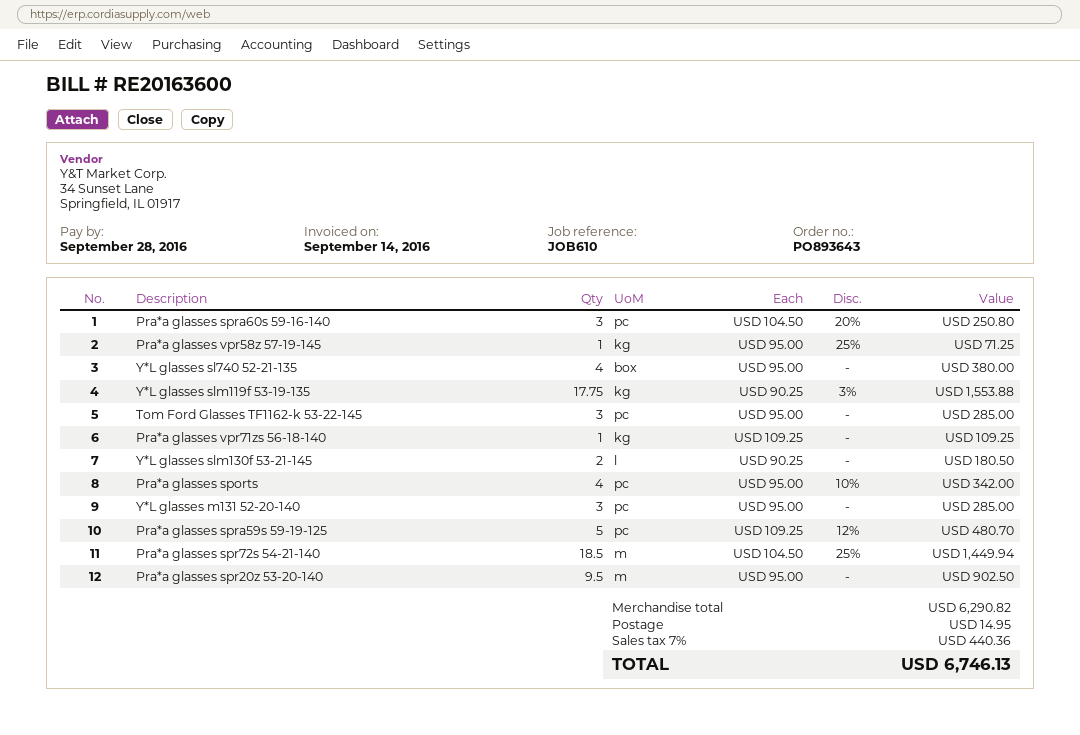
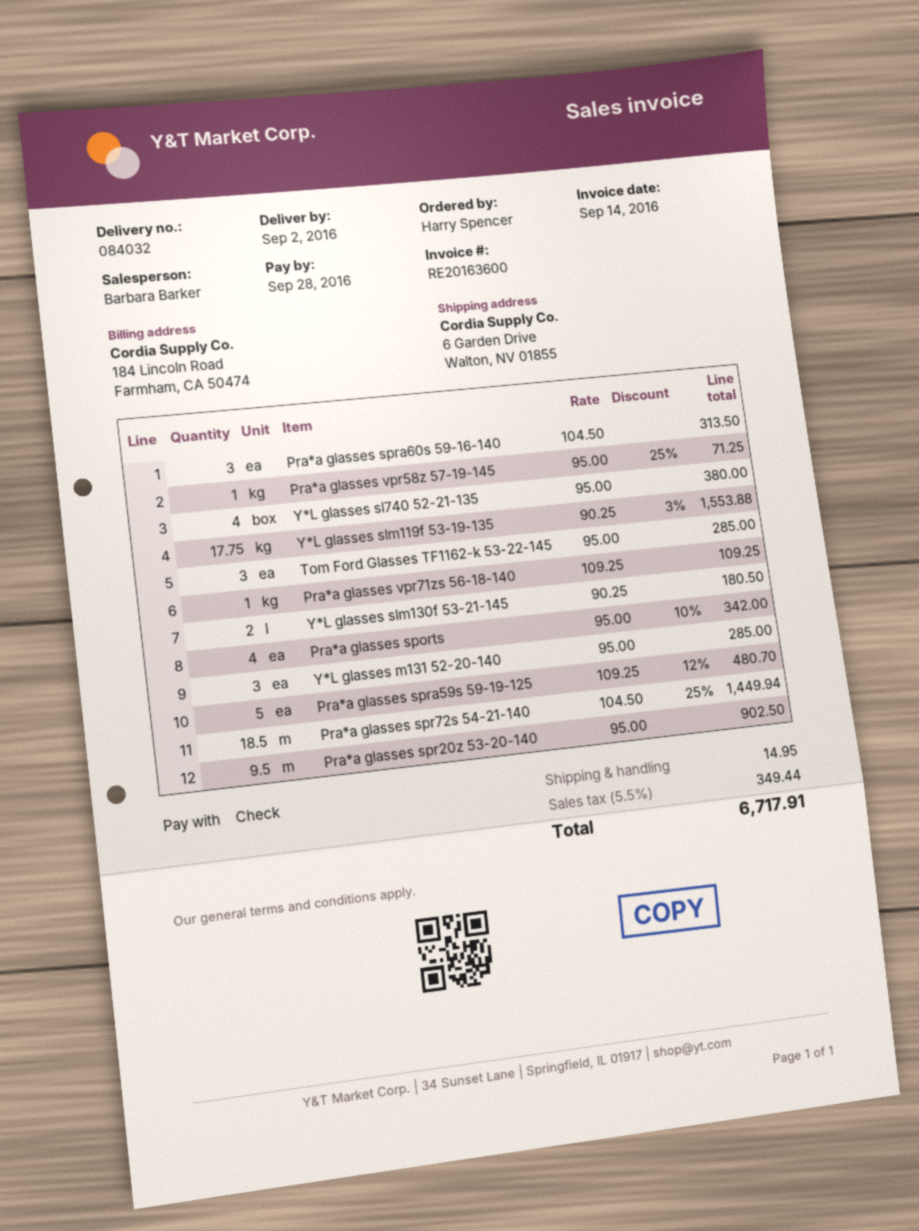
Pra*a glasses spra60s 59-16-140: 3 x 104.50 - 20% = 250.80 -> 3 x 104.50 = 313.50
tax: 7% = 440.36 -> 5.5% = 349.44
total: 6746.13 -> 6717.91

